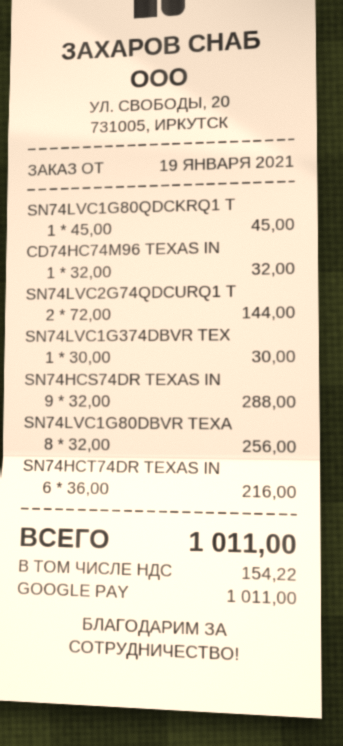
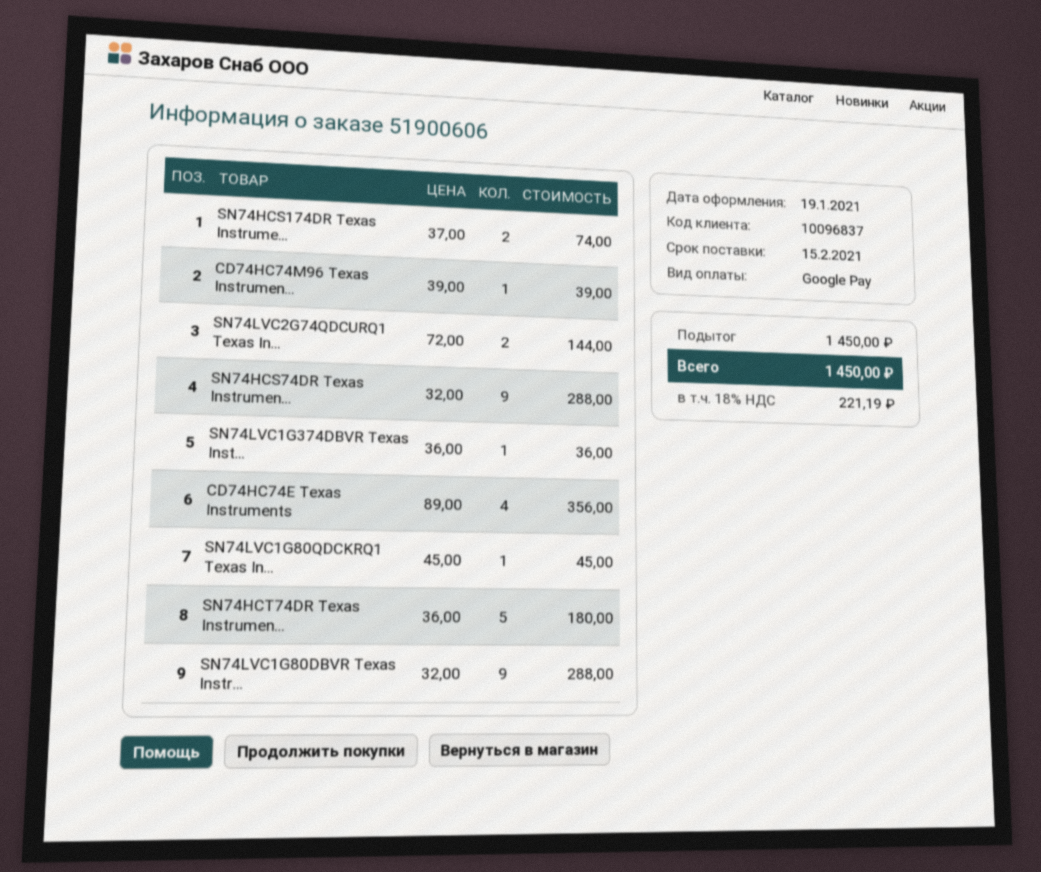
CD74HC74M96 TEXAS IN: 1 x 32.00 = 32.00 -> 1 x 39.00 = 39.00
SN74LVC1G374DBVR TEX: 1 x 30.00 = 30.00 -> 1 x 36.00 = 36.00
SN74LVC1G80DBVR TEXA: 8 x 32.00 = 256.00 -> 9 x 32.00 = 288.00
SN74HCT74DR TEXAS IN: 6 x 36.00 = 216.00 -> 5 x 36.00 = 180.00
SN74HCS174DR Texas Instrume...: none -> 2 x 37.00 = 74.00
CD74HC74E Texas Instruments: none -> 4 x 89.00 = 356.00
tax: 154.22 -> 221.19
total: 1011.00 -> 1450.00

